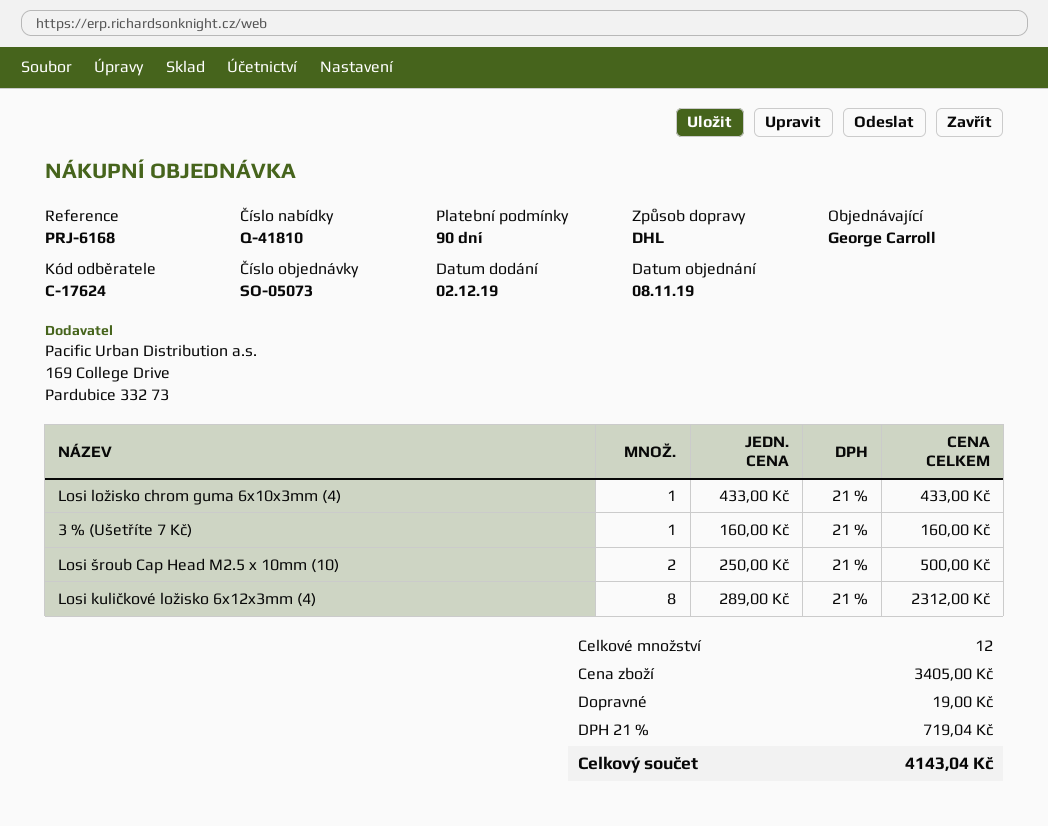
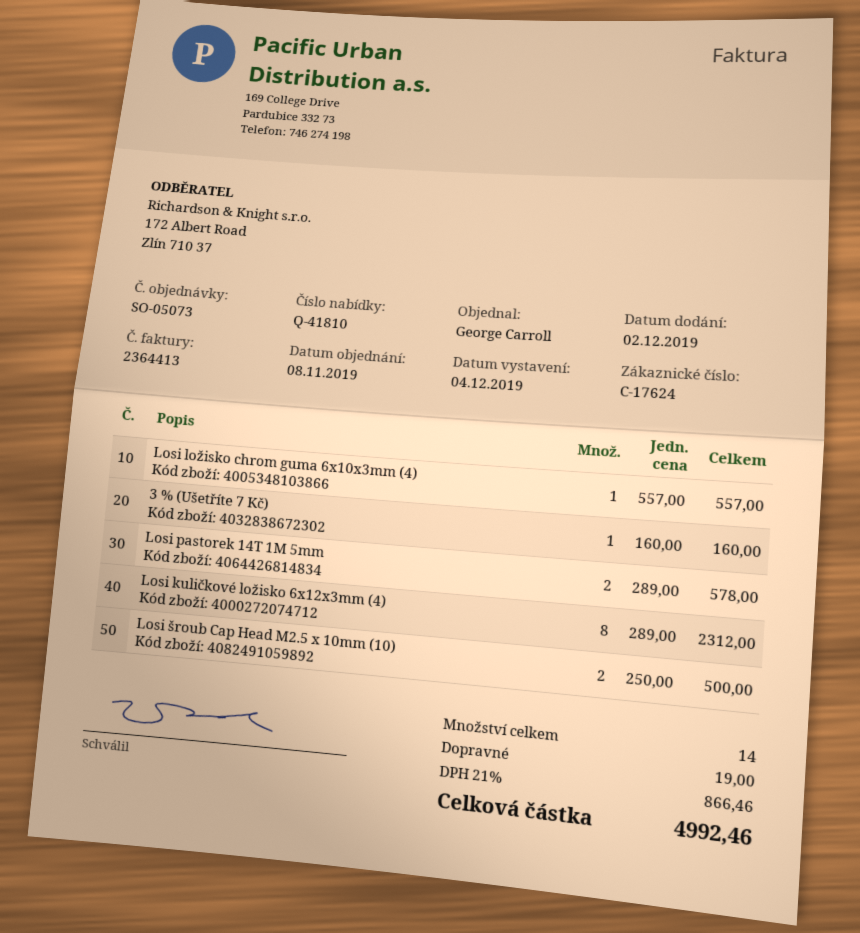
Losi ložisko chrom guma 6x10x3mm (4): 1 x 433.00 = 433.00 -> 1 x 557.00 = 557.00
Losi pastorek 14T 1M 5mm: none -> 2 x 289.00 = 578.00
total quantity: 12 -> 14
tax: 21% = 719.04 -> 21% = 866.46
total: 4143.04 -> 4992.46

